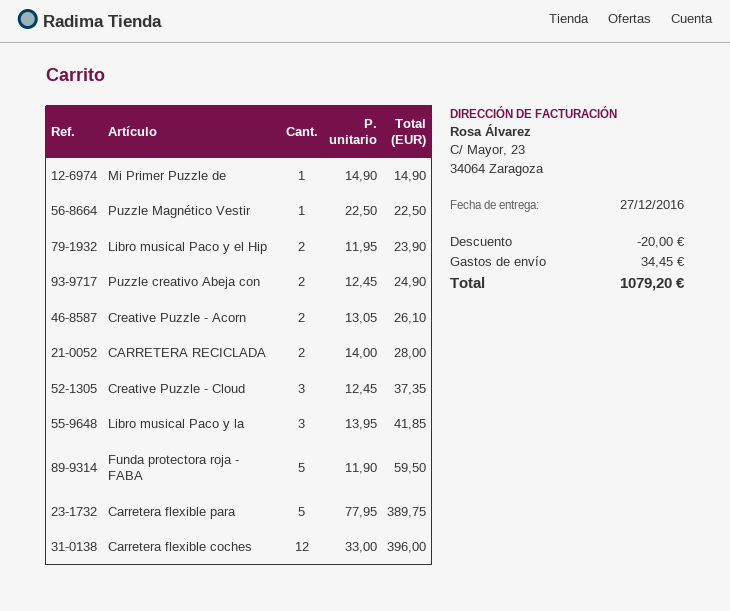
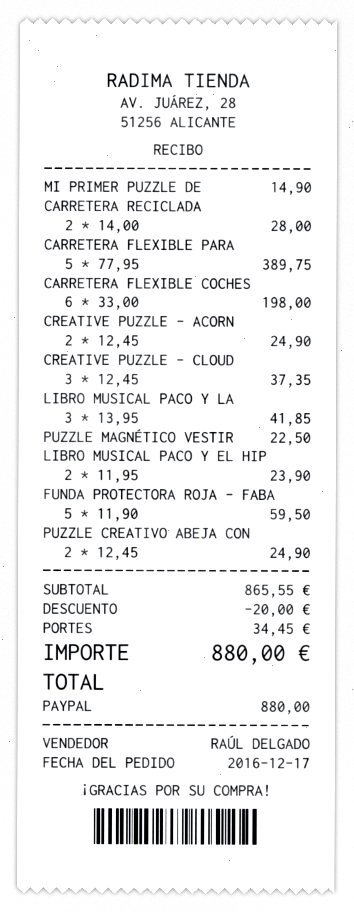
Creative Puzzle - Acorn: 2 x 13.05 = 26.10 -> 2 x 12.45 = 24.90
Carretera flexible coches: 12 x 33.00 = 396.00 -> 6 x 33.00 = 198.00
total: 1079.20 -> 880.00

